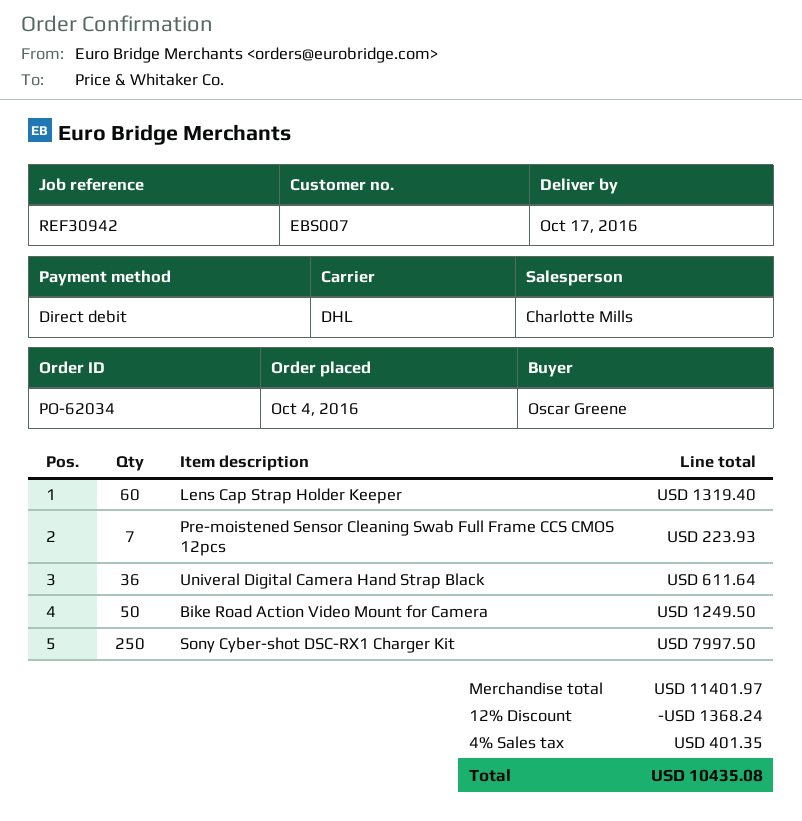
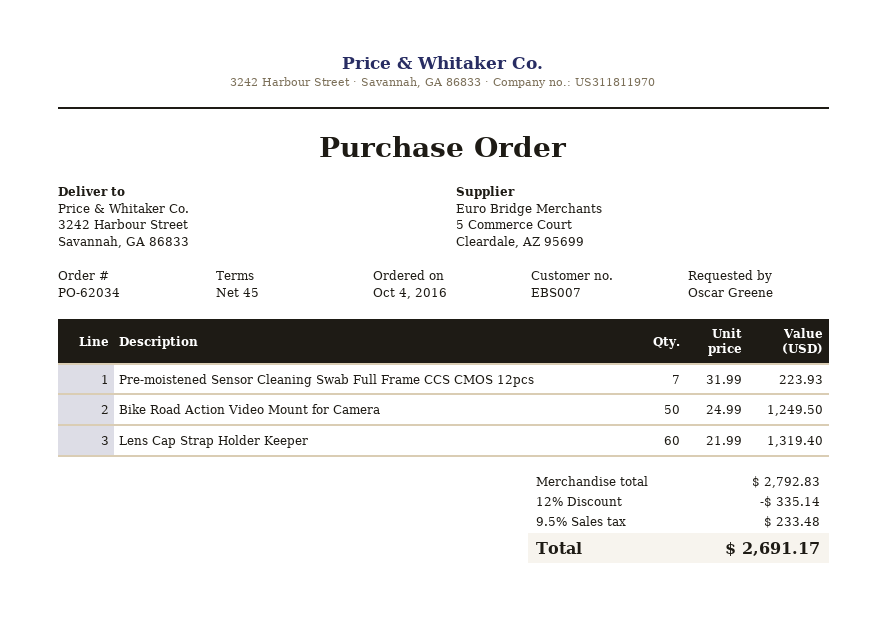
Univeral Digital Camera Hand Strap Black: 36 for 611.64 -> none
Sony Cyber-shot DSC-RX1 Charger Kit: 250 for 7997.50 -> none
subtotal: 11401.97 -> 2792.83
discount: 12% = 1368.24 -> 12% = 335.14
tax: 4% = 401.35 -> 9.5% = 233.48
total: 10435.08 -> 2691.17

